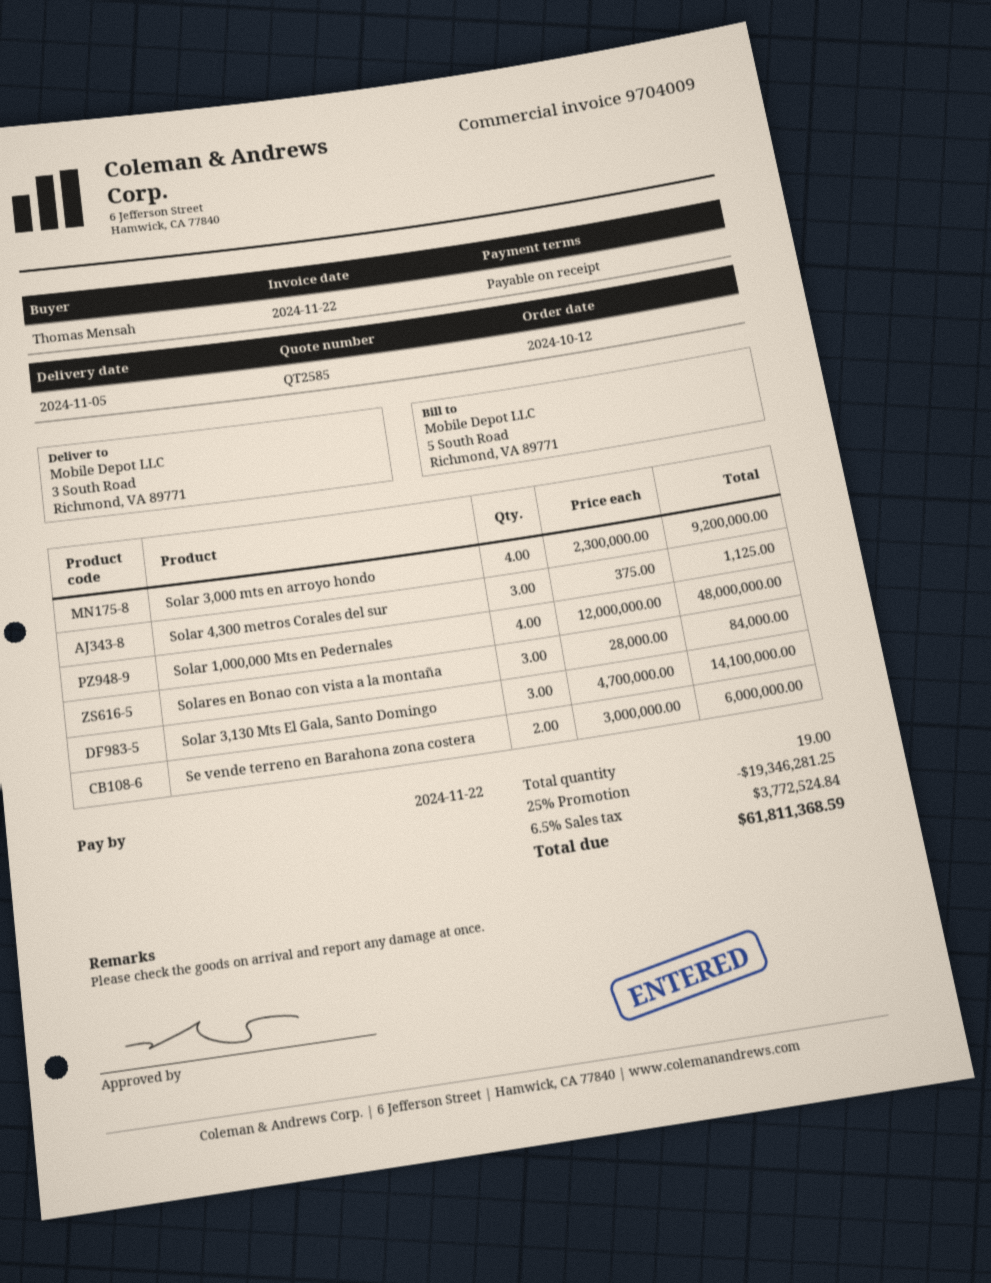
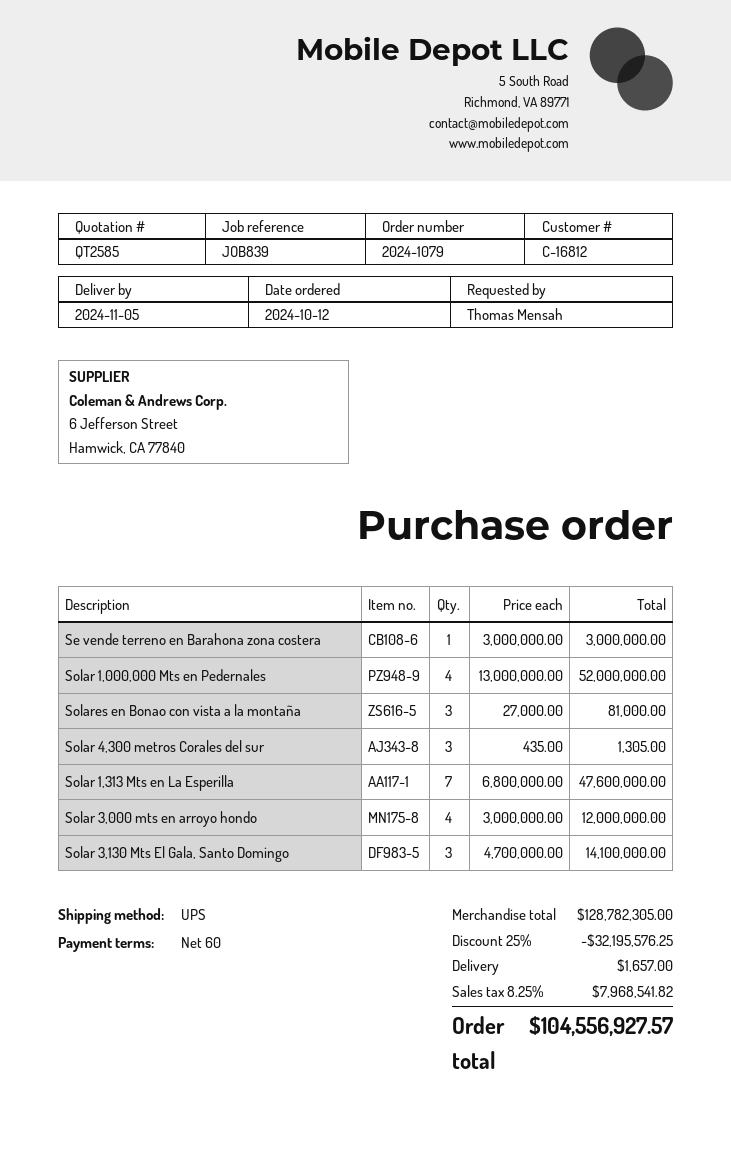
payment terms: on receipt -> 60 days
Solar 3,000 mts en arroyo hondo: 4 x 2300000.00 = 9200000.00 -> 4 x 3000000.00 = 12000000.00
Solar 4,300 metros Corales del sur: 3 x 375.00 = 1125.00 -> 3 x 435.00 = 1305.00
Solar 1,000,000 Mts en Pedernales: 4 x 12000000.00 = 48000000.00 -> 4 x 13000000.00 = 52000000.00
Solares en Bonao con vista a la montaña: 3 x 28000.00 = 84000.00 -> 3 x 27000.00 = 81000.00
Se vende terreno en Barahona zona costera: 2 x 3000000.00 = 6000000.00 -> 1 x 3000000.00 = 3000000.00
Solar 1,313 Mts en La Esperilla: none -> 7 x 6800000.00 = 47600000.00
discount: 25% = 19346281.25 -> 25% = 32195576.25
shipping: none -> 1657.00
tax: 6.5% = 3772524.84 -> 8.25% = 7968541.82
total: 61811368.59 -> 104556927.57

